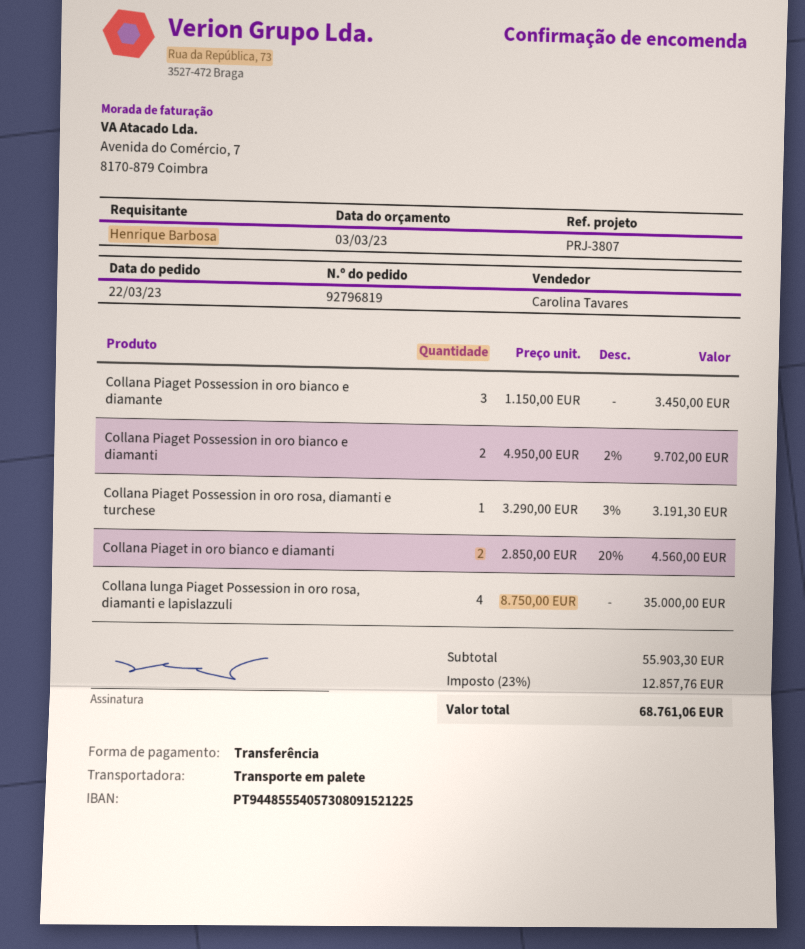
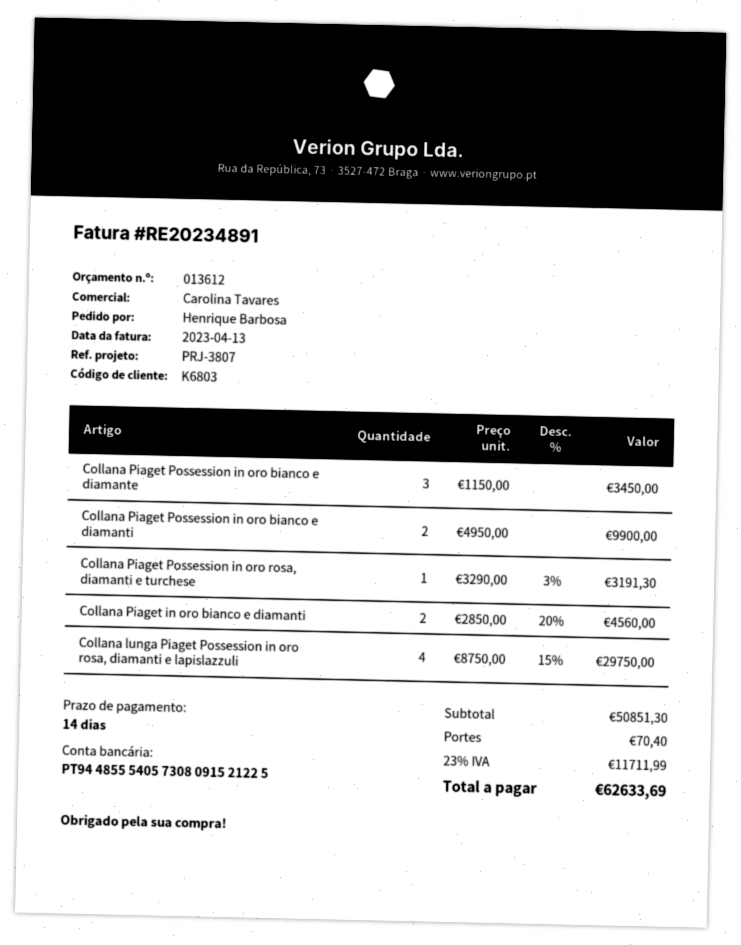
Collana Piaget Possession in oro bianco e diamanti: 2 x 4950.00 - 2% = 9702.00 -> 2 x 4950.00 = 9900.00
Collana lunga Piaget Possession in oro rosa, diamanti e lapislazzuli: 4 x 8750.00 = 35000.00 -> 4 x 8750.00 - 15% = 29750.00
subtotal: 55903.30 -> 50851.30
shipping: none -> 70.40
tax: 23% = 12857.76 -> 23% = 11711.99
total: 68761.06 -> 62633.69

